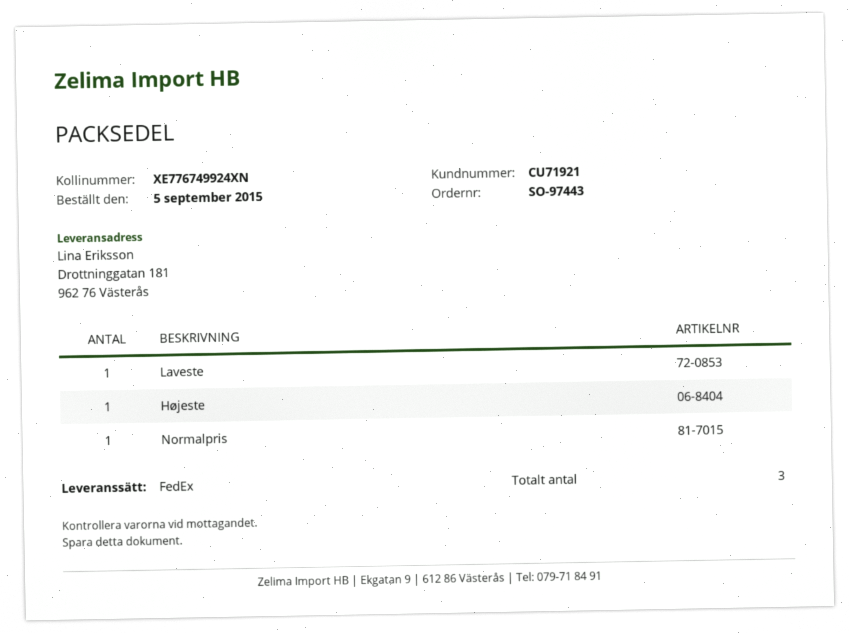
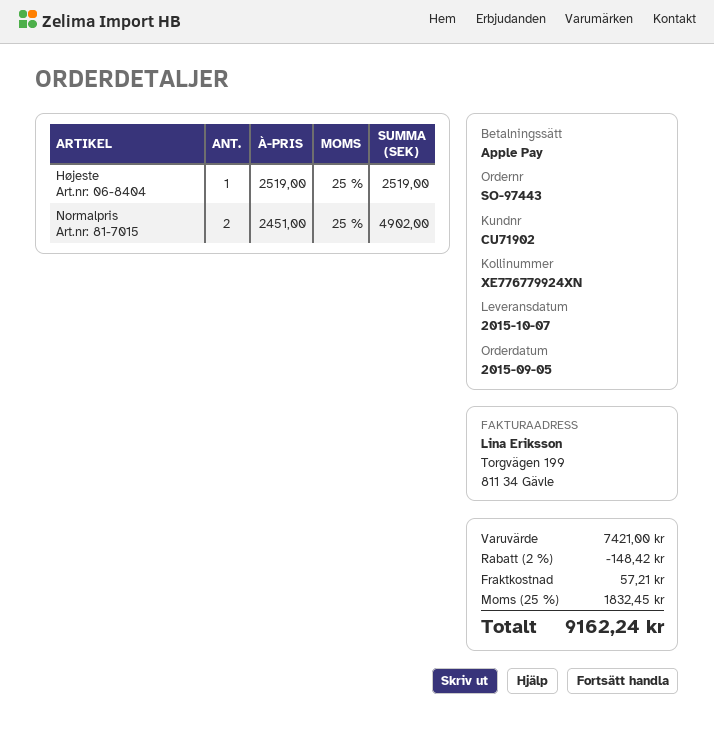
customer number: CU71921 -> CU71902
tracking number: XE776749924XN -> XE776779924XN
Laveste: 1 -> none
Normalpris: 1 -> 2

